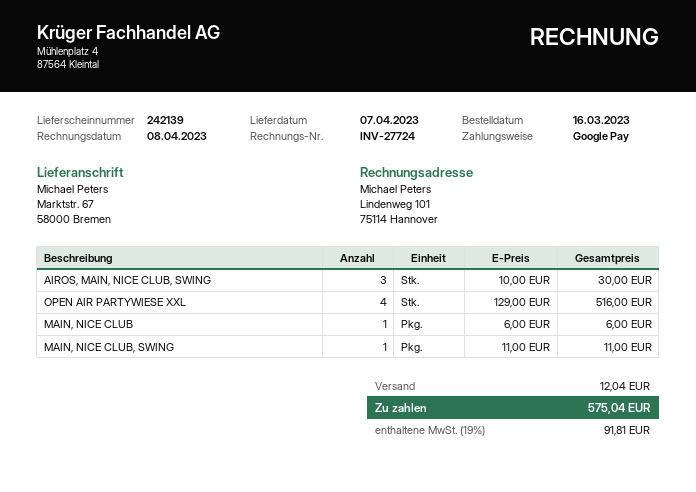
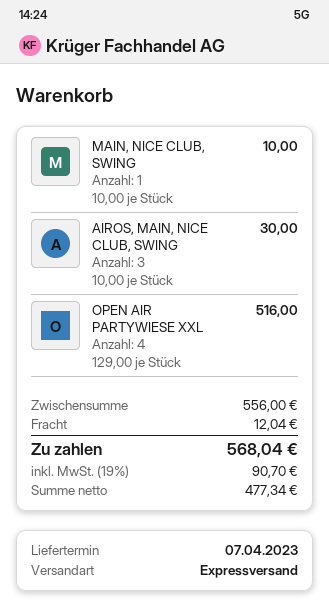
MAIN, NICE CLUB: 1 x 6.00 = 6.00 -> none
MAIN, NICE CLUB, SWING: 1 x 11.00 = 11.00 -> 1 x 10.00 = 10.00
tax: 19% = 91.81 -> 19% = 90.70
total: 575.04 -> 568.04

